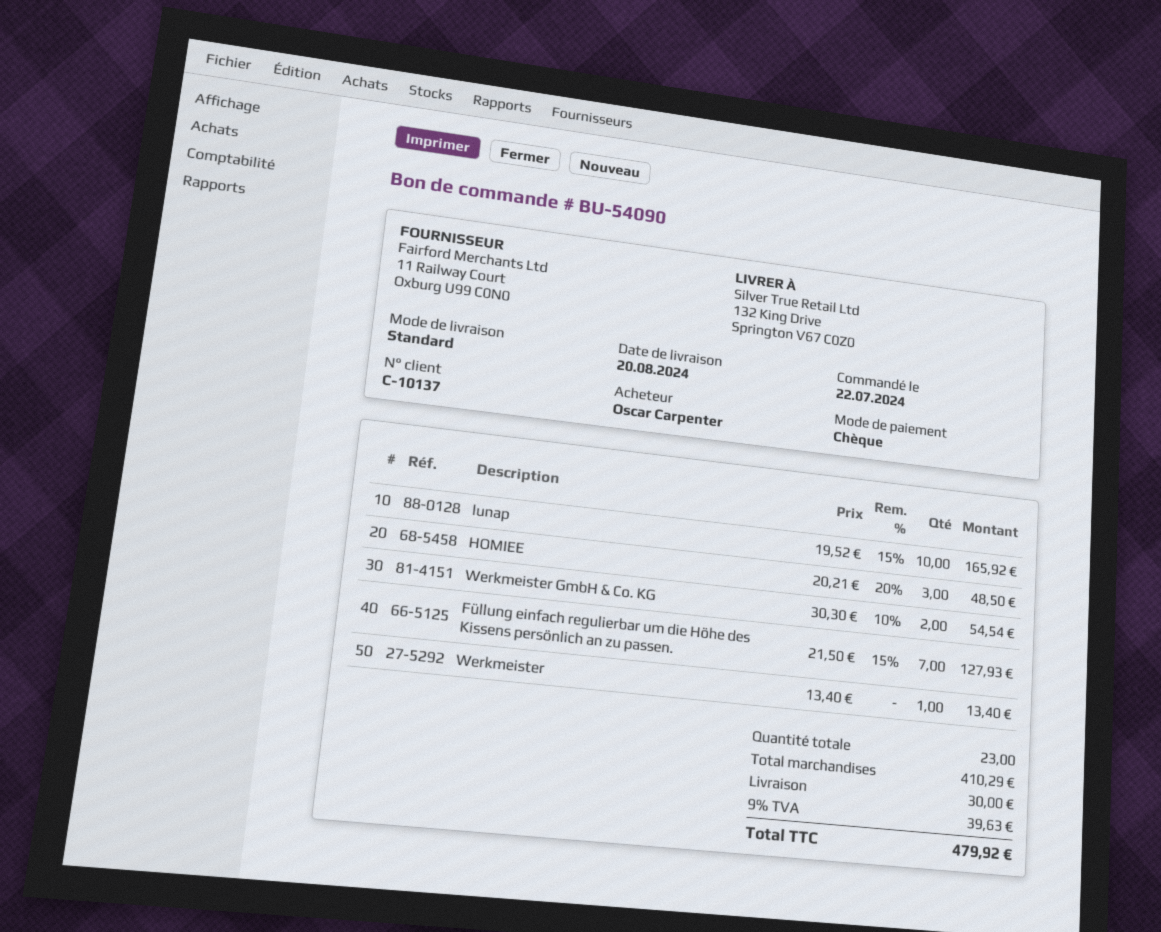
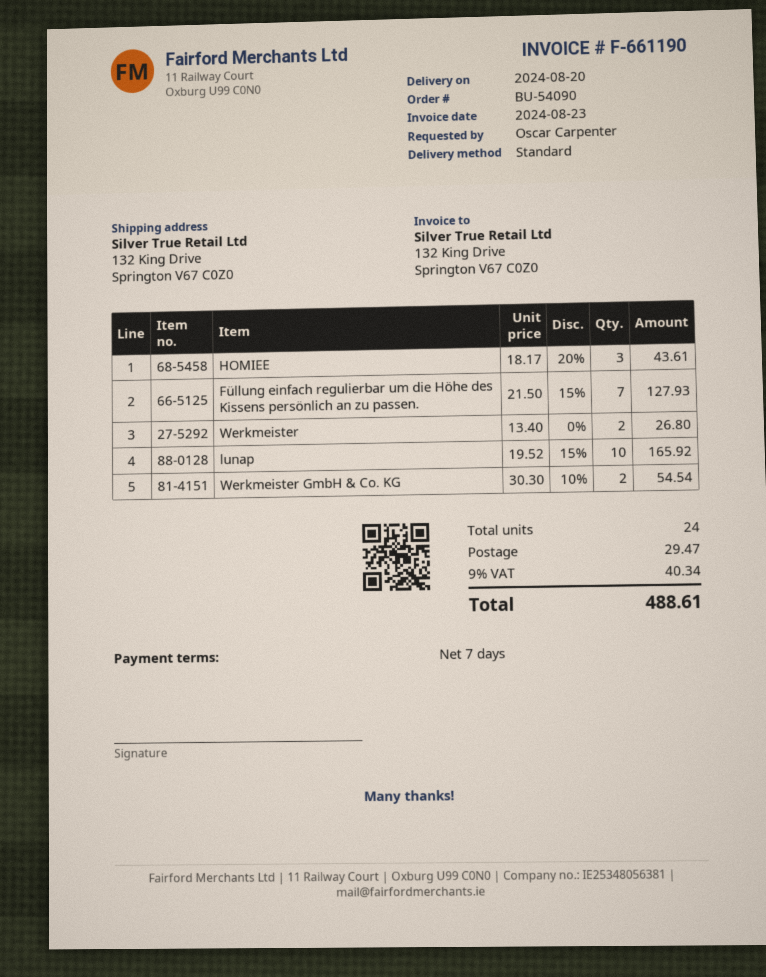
HOMIEE: 3 x 20.21 - 20% = 48.50 -> 3 x 18.17 - 20% = 43.61
Werkmeister: 1 x 13.40 = 13.40 -> 2 x 13.40 = 26.80
total quantity: 23 -> 24
shipping: 30.00 -> 29.47
tax: 9% = 39.63 -> 9% = 40.34
total: 479.92 -> 488.61

